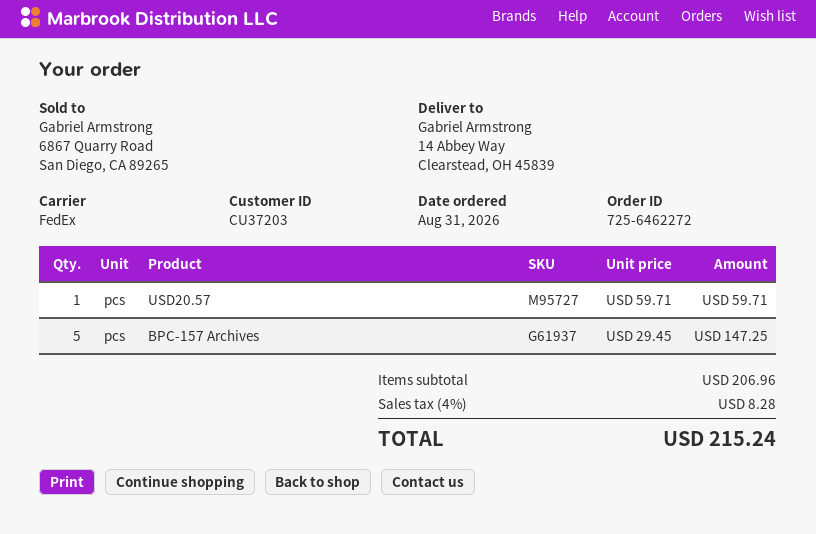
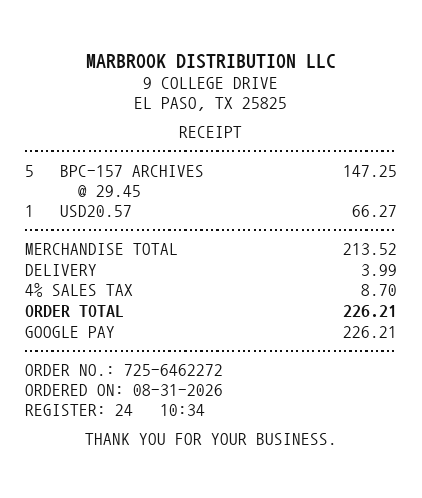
USD20.57: 1 x 59.71 = 59.71 -> 1 x 66.27 = 66.27
subtotal: 206.96 -> 213.52
shipping: none -> 3.99
tax: 4% = 8.28 -> 4% = 8.70
total: 215.24 -> 226.21

